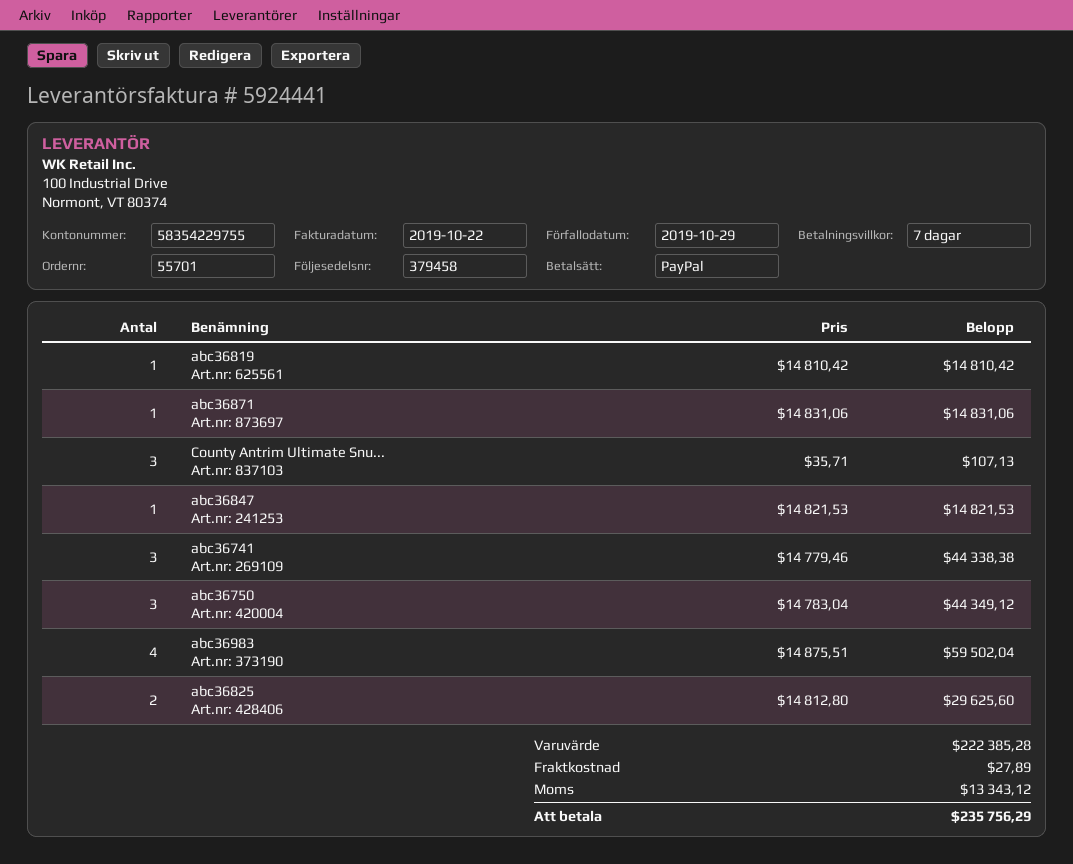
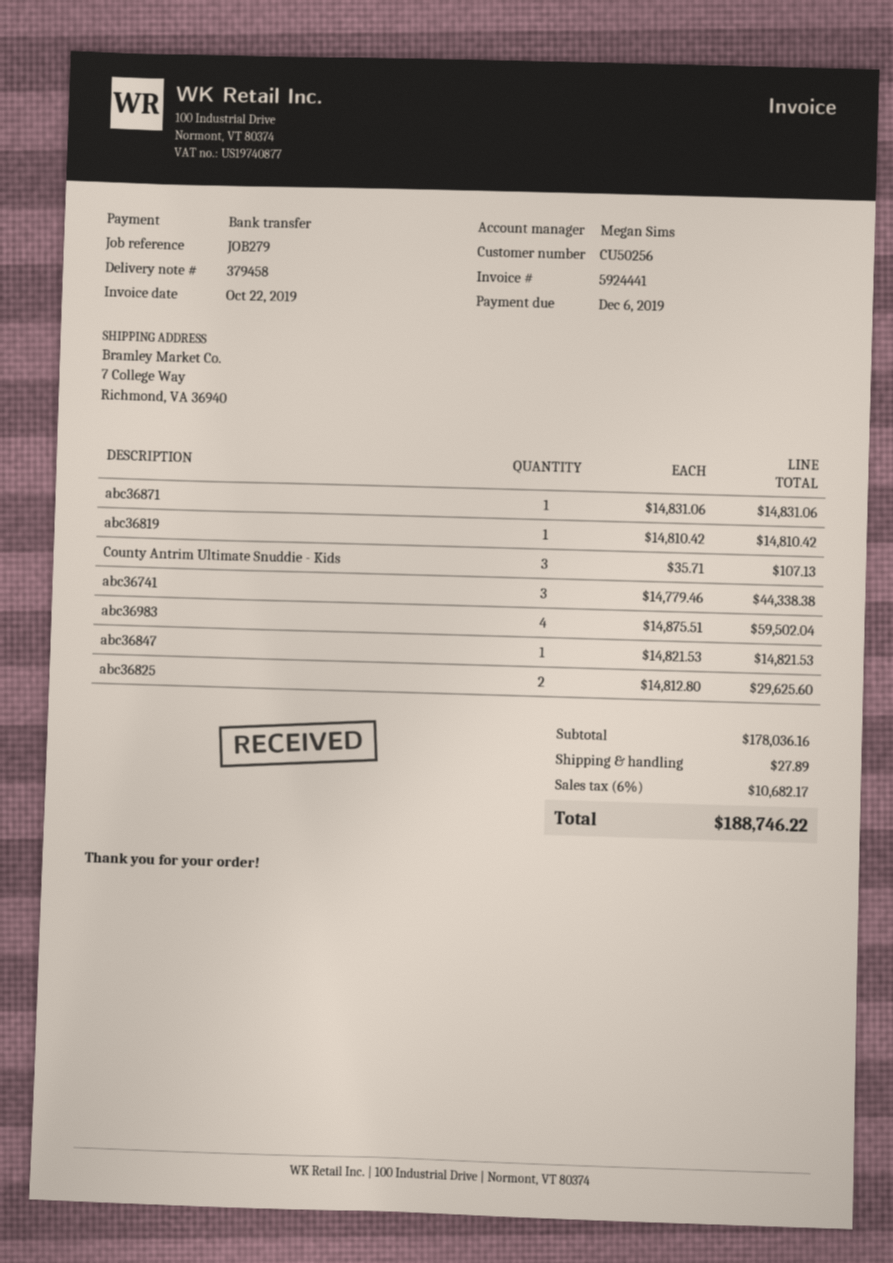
due date: 2019-10-29 -> 2019-12-06
payment method: PayPal -> bank transfer
abc36750: 3 x 14783.04 = 44349.12 -> none
subtotal: 222385.28 -> 178036.16
tax: 13343.12 -> 10682.17
total: 235756.29 -> 188746.22

